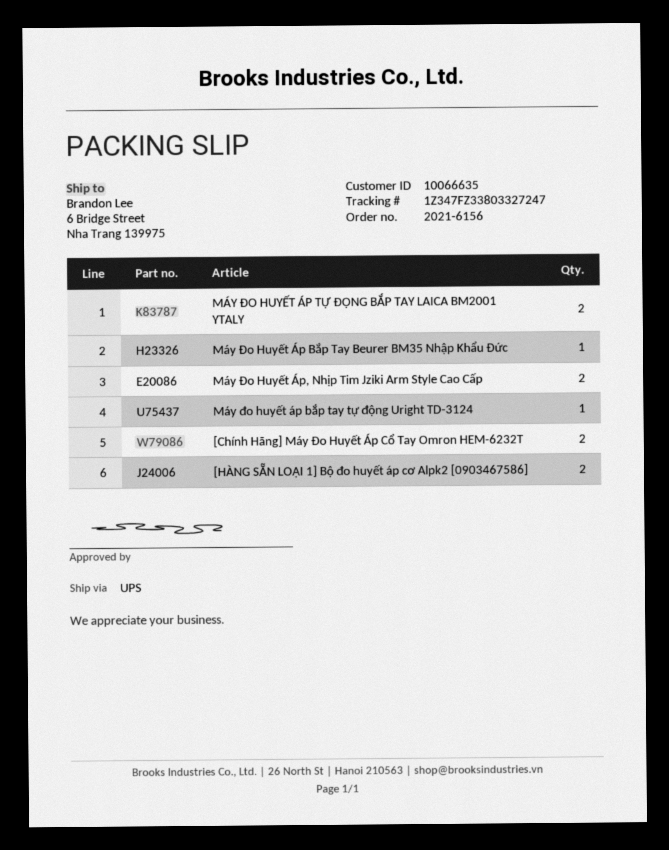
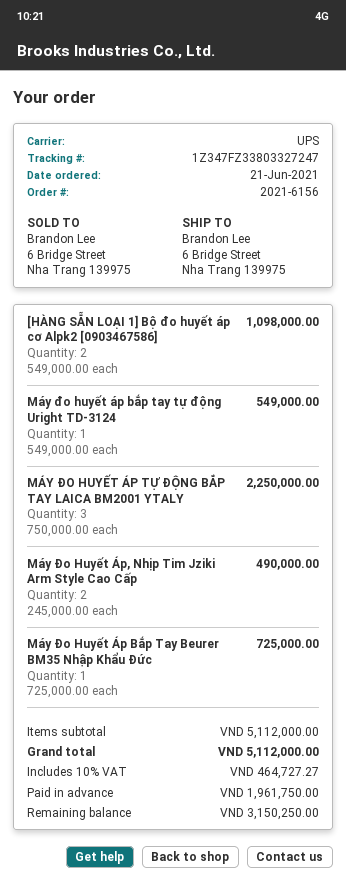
MÁY ĐO HUYẾT ÁP TỰ ĐỘNG BẮP TAY LAICA BM2001 YTALY: 2 -> 3
[Chính Hãng] Máy Đo Huyết Áp Cổ Tay Omron HEM-6232T: 2 -> none

